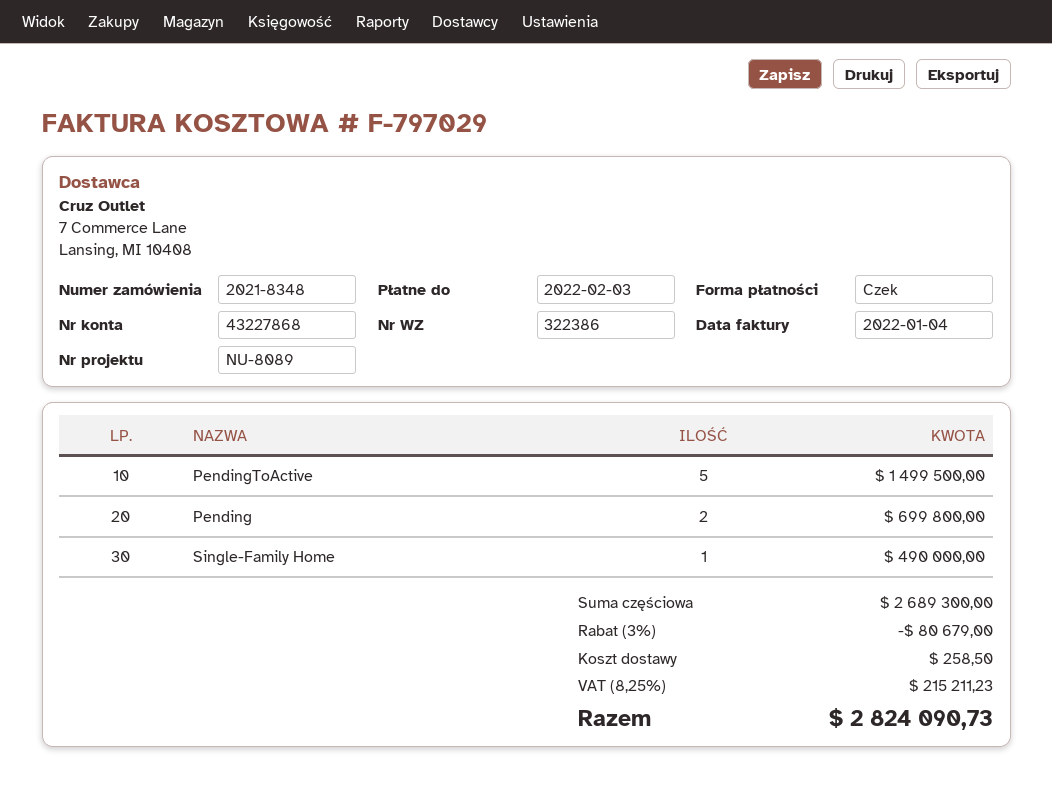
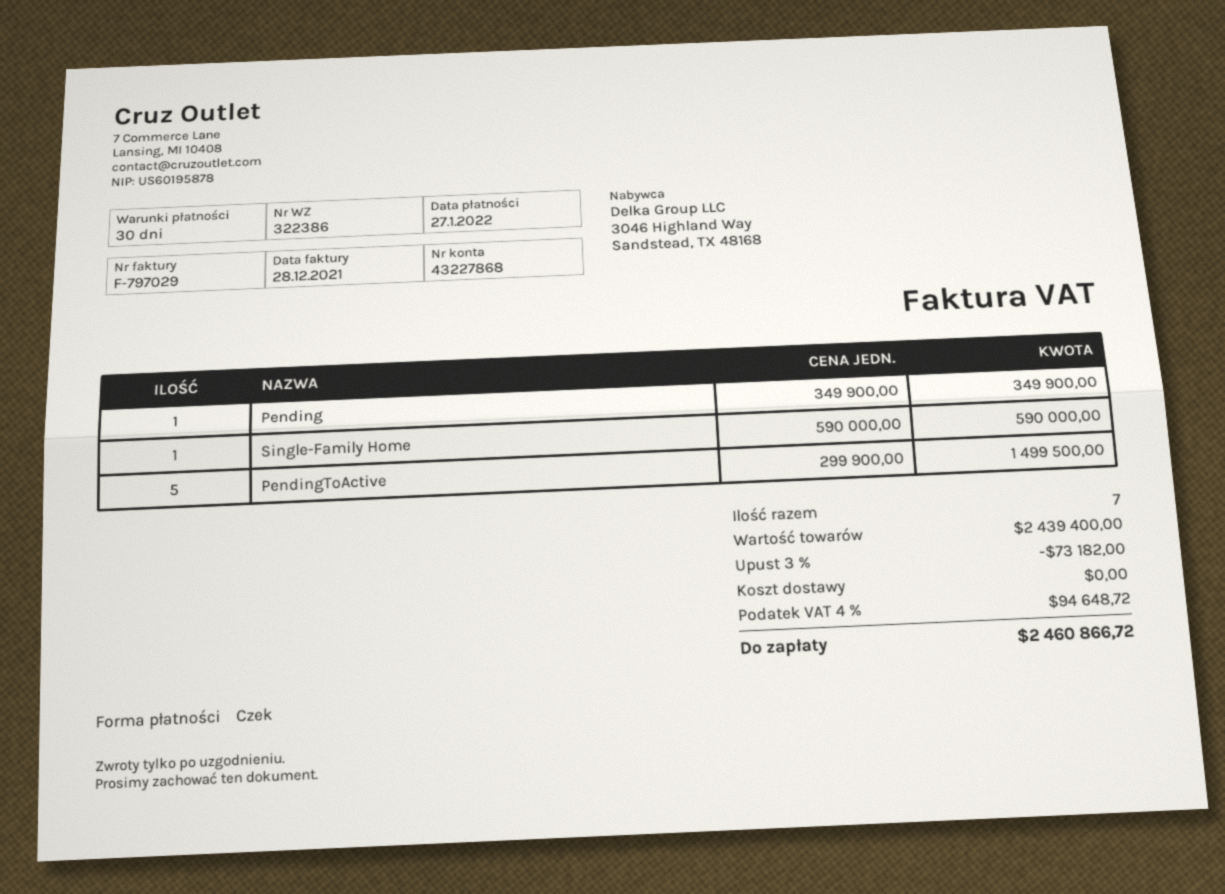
invoice date: 2022-01-04 -> 2021-12-28
due date: 2022-02-03 -> 2022-01-27
Pending: 2 for 699800.00 -> 1 for 349900.00
Single-Family Home: 1 for 490000.00 -> 1 for 590000.00
subtotal: 2689300.00 -> 2439400.00
discount: 3% = 80679.00 -> 3% = 73182.00
shipping: 258.50 -> 0.00
tax: 8.25% = 215211.23 -> 4% = 94648.72
total: 2824090.73 -> 2460866.72

